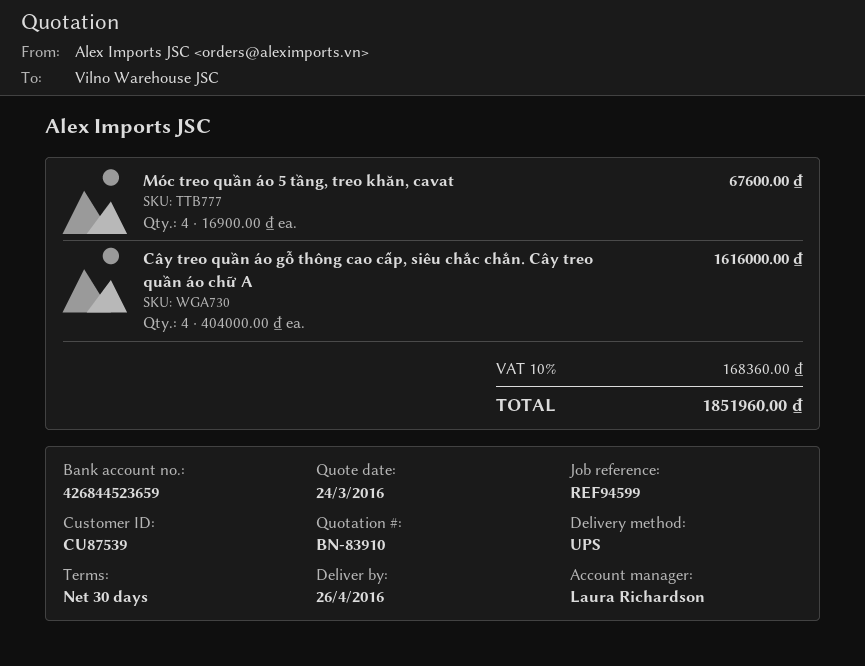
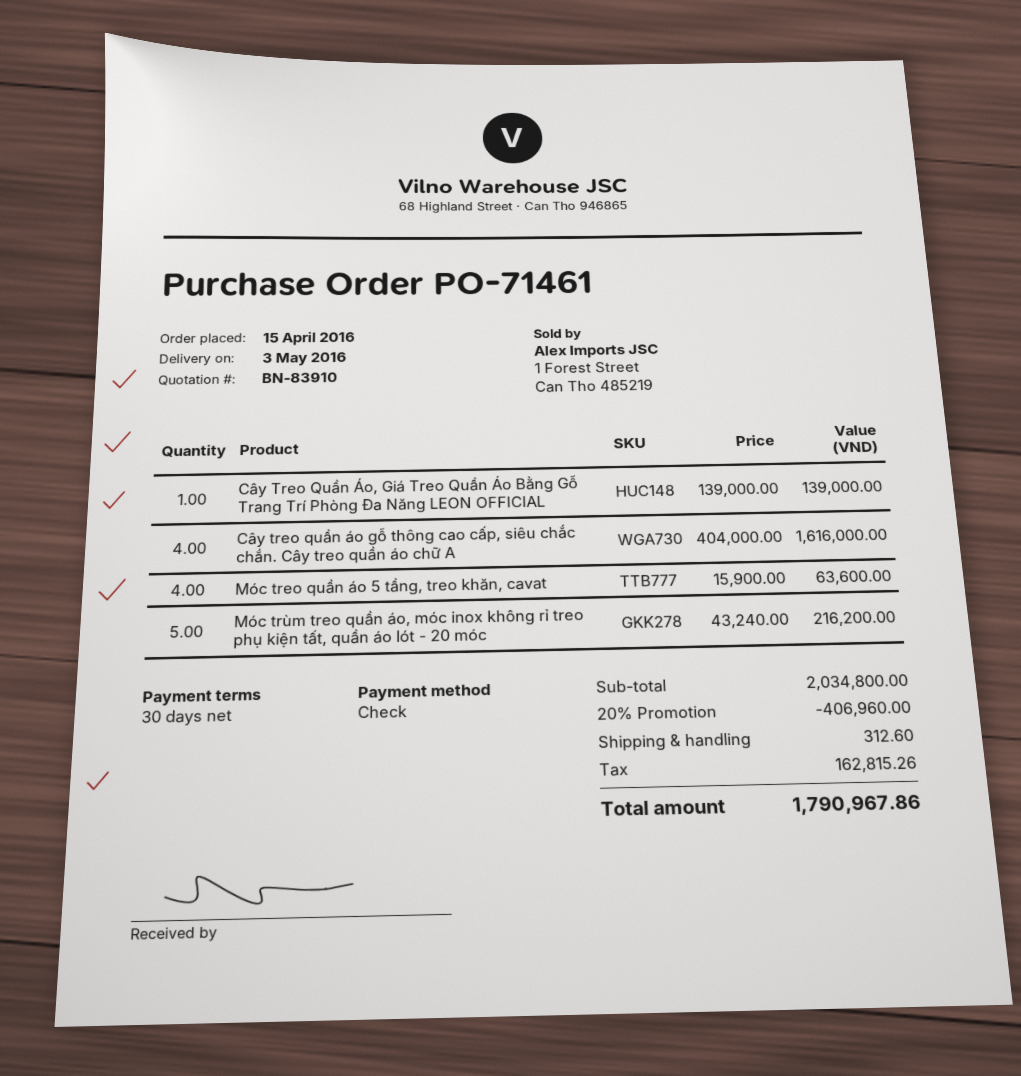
delivery date: 2016-04-26 -> 2016-05-03
Móc treo quần áo 5 tầng, treo khăn, cavat: 4 x 16900.00 = 67600.00 -> 4 x 15900.00 = 63600.00
Cây Treo Quần Áo, Giá Treo Quần Áo Bằng Gỗ Trang Trí Phòng Đa Năng LEON OFFICIAL: none -> 1 x 139000.00 = 139000.00
Móc trùm treo quần áo, móc inox không rỉ treo phụ kiện tất, quần áo lót - 20 móc: none -> 5 x 43240.00 = 216200.00
discount: none -> 20% = 406960.00
shipping: none -> 312.60
tax: 168360.00 -> 162815.26
total: 1851960.00 -> 1790967.86

